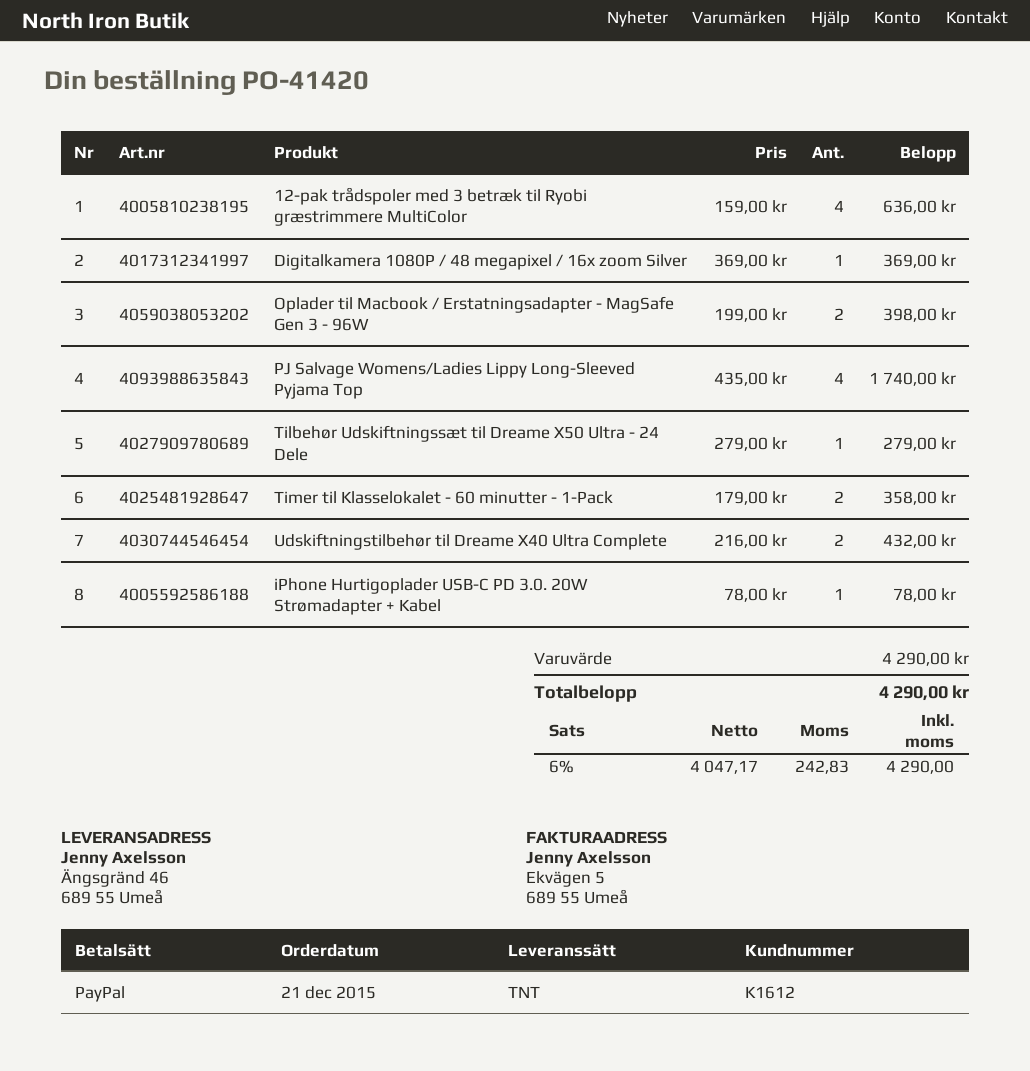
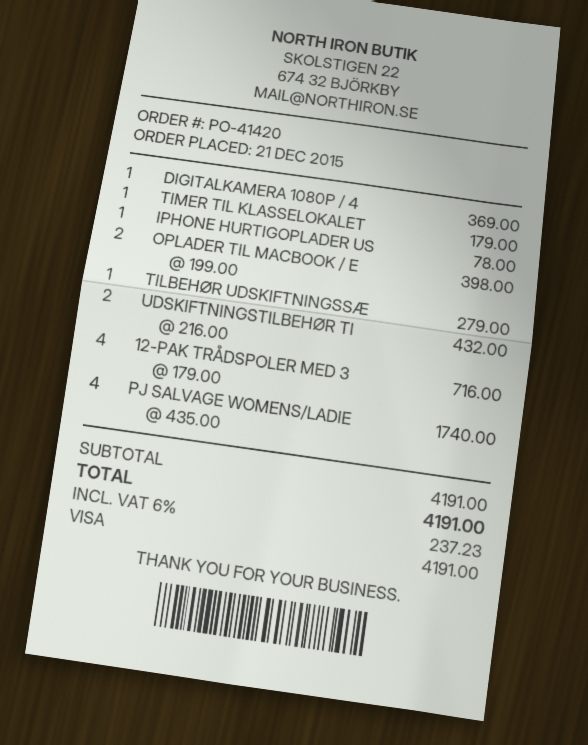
payment method: PayPal -> Visa
12-pak trådspoler med 3 betræk til Ryobi græstrimmere MultiColor: 4 x 159.00 = 636.00 -> 4 x 179.00 = 716.00
Timer til Klasselokalet - 60 minutter - 1-Pack: 2 x 179.00 = 358.00 -> 1 x 179.00 = 179.00
subtotal: 4290.00 -> 4191.00
tax: 6% = 242.83 -> 6% = 237.23
total: 4290.00 -> 4191.00

